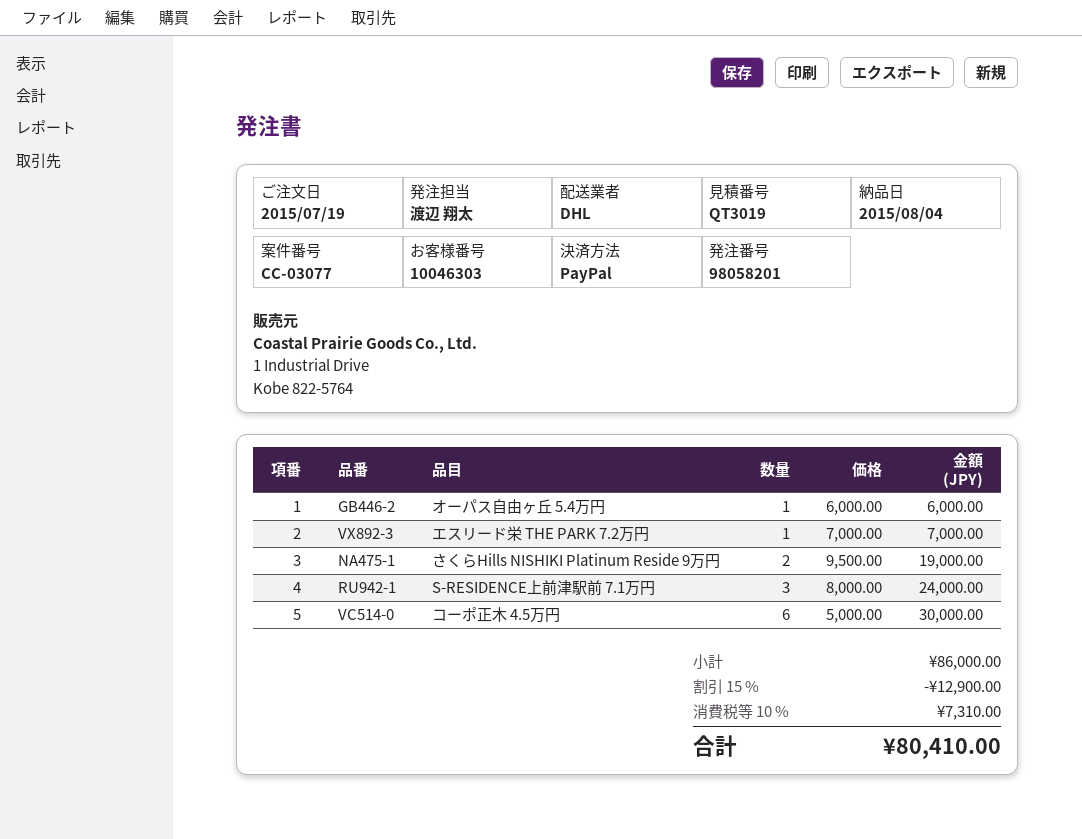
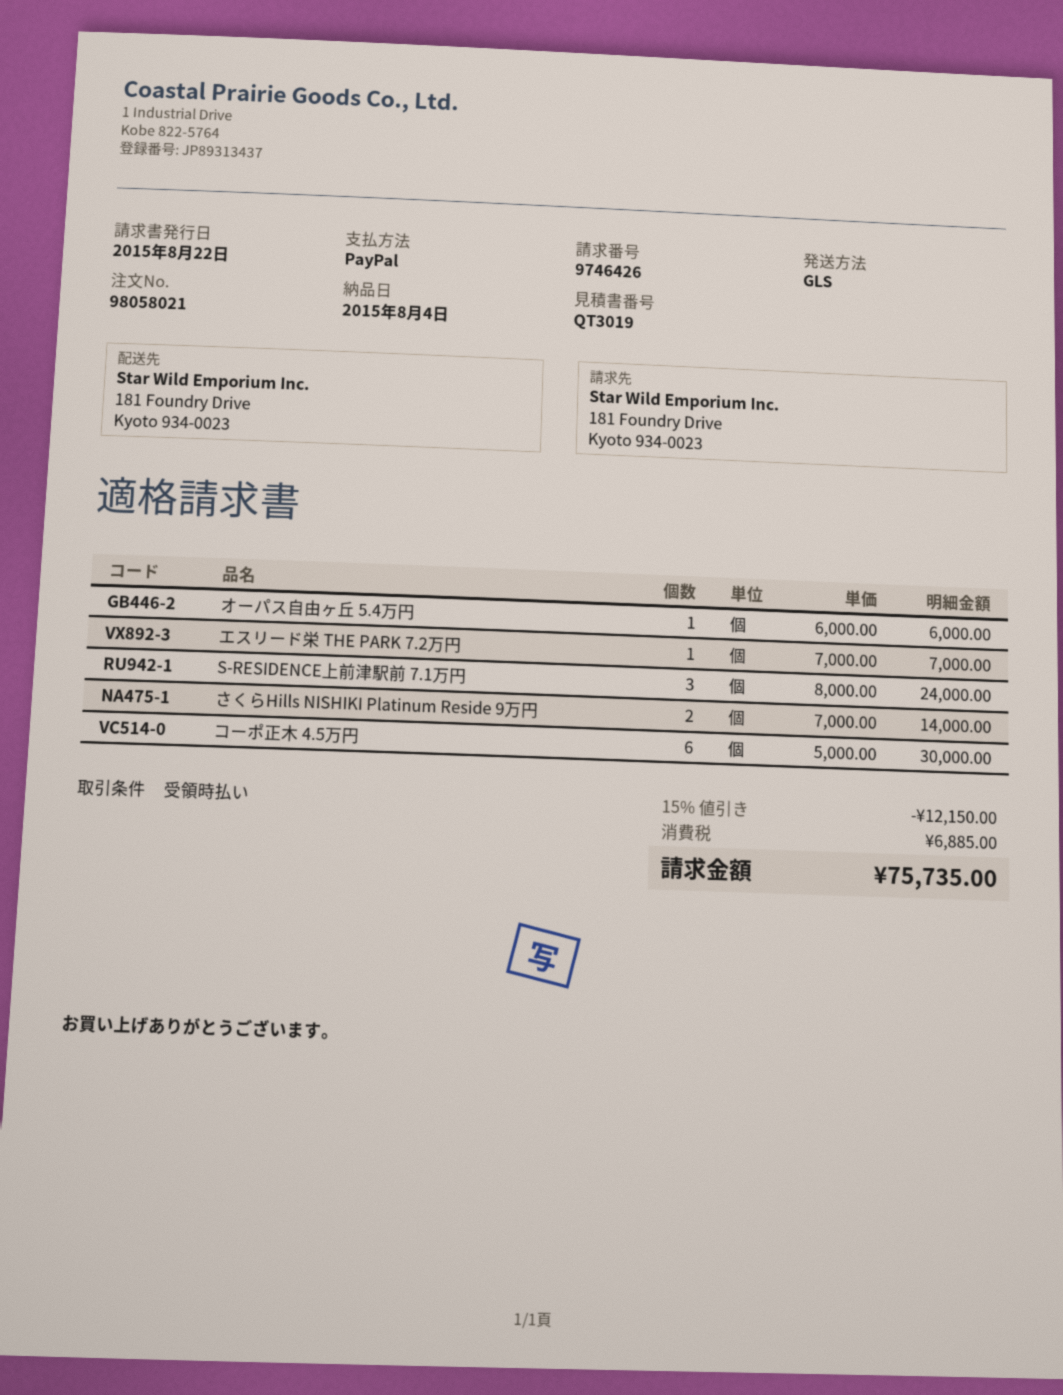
order number: 98058201 -> 98058021
shipping method: DHL -> GLS
さくらHills NISHIKI Platinum Reside 9万円: 2 x 9500.00 = 19000.00 -> 2 x 7000.00 = 14000.00
discount: 15% = 12900.00 -> 15% = 12150.00
tax: 7310.00 -> 6885.00
total: 80410.00 -> 75735.00

